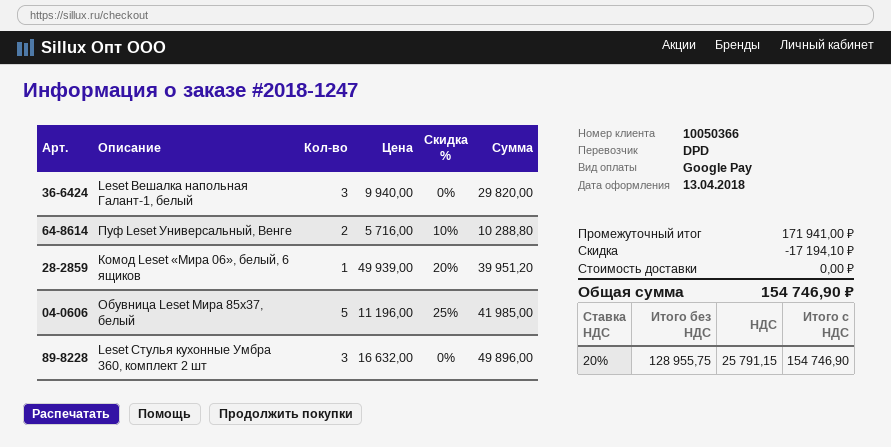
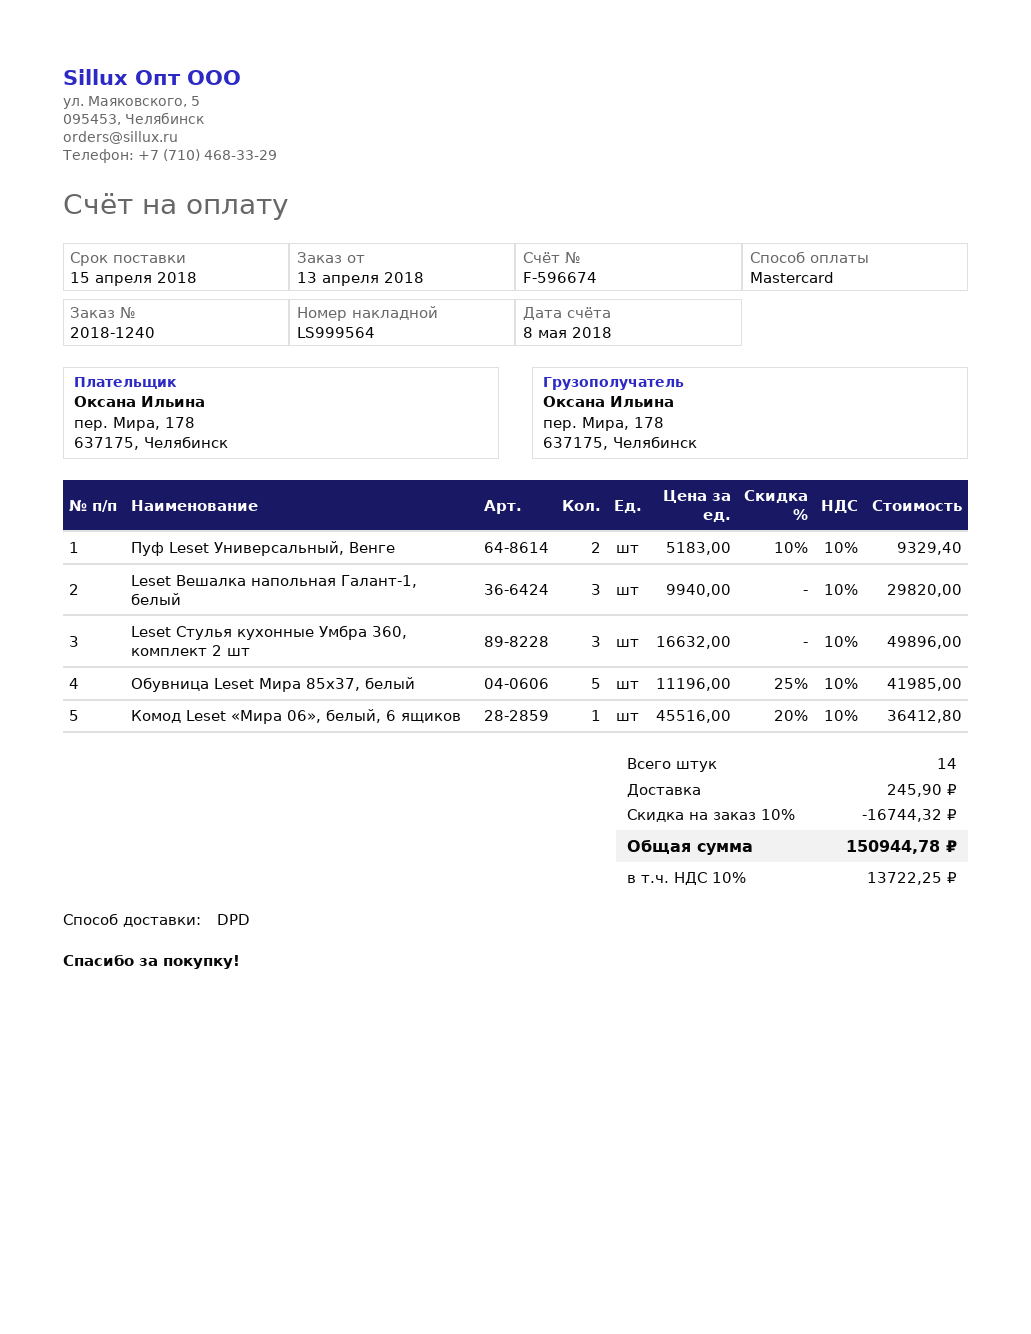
order number: 2018-1247 -> 2018-1240
payment method: Google Pay -> Mastercard
Пуф Leset Универсальный, Венге: 2 x 5716.00 - 10% = 10288.80 -> 2 x 5183.00 - 10% = 9329.40
Комод Leset «Мира 06», белый, 6 ящиков: 1 x 49939.00 - 20% = 39951.20 -> 1 x 45516.00 - 20% = 36412.80
discount: 17194.10 -> 16744.32
shipping: 0.00 -> 245.90
tax: 20% = 25791.15 -> 10% = 13722.25
total: 154746.90 -> 150944.78

